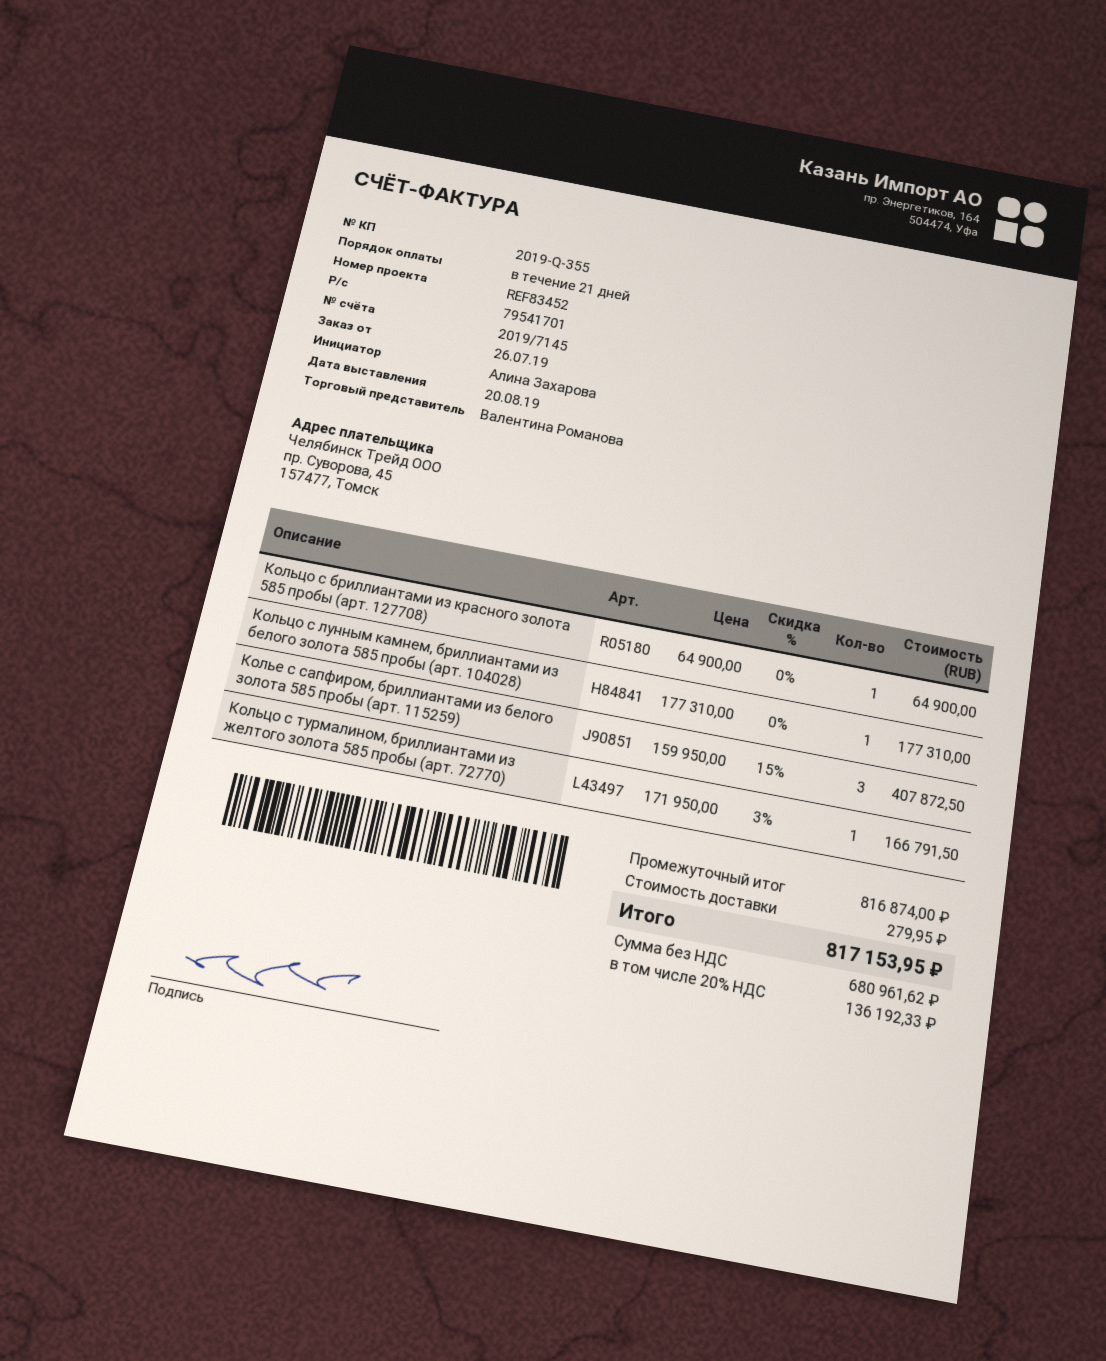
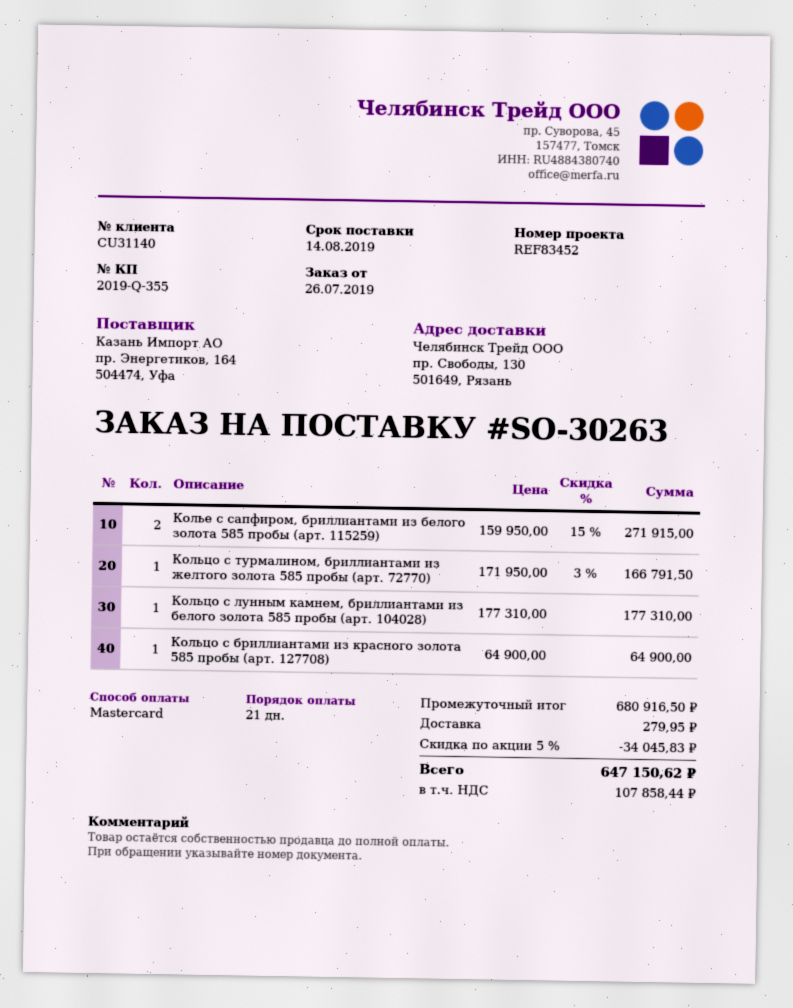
Колье с сапфиром, бриллиантами из белого золота 585 пробы (арт. 115259): 3 x 159950.00 - 15% = 407872.50 -> 2 x 159950.00 - 15% = 271915.00
subtotal: 816874.00 -> 680916.50
discount: none -> 5% = 34045.83
tax: 136192.33 -> 107858.44
total: 817153.95 -> 647150.62

